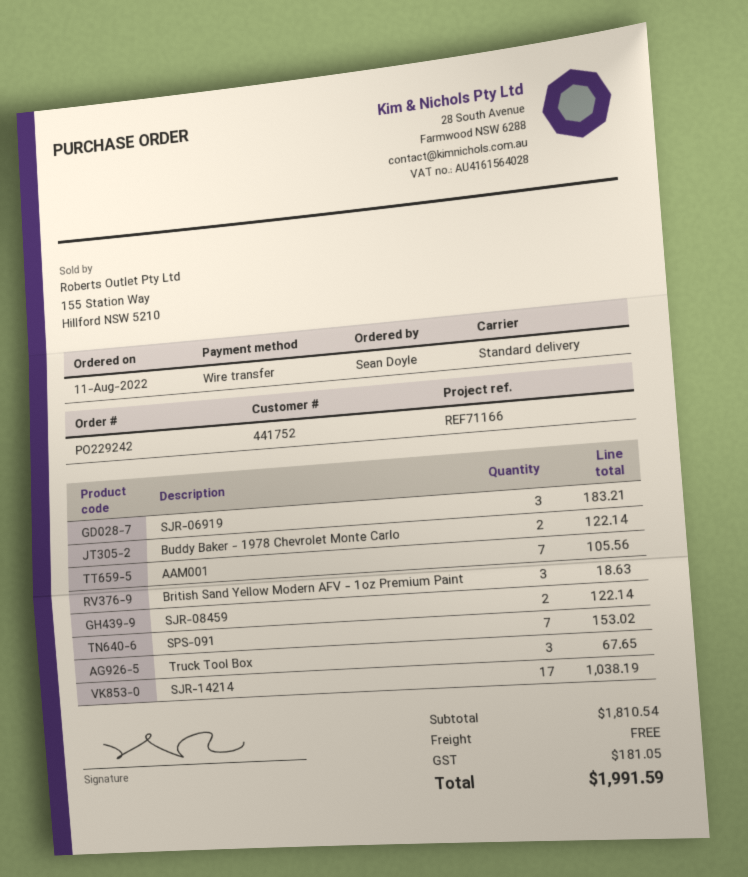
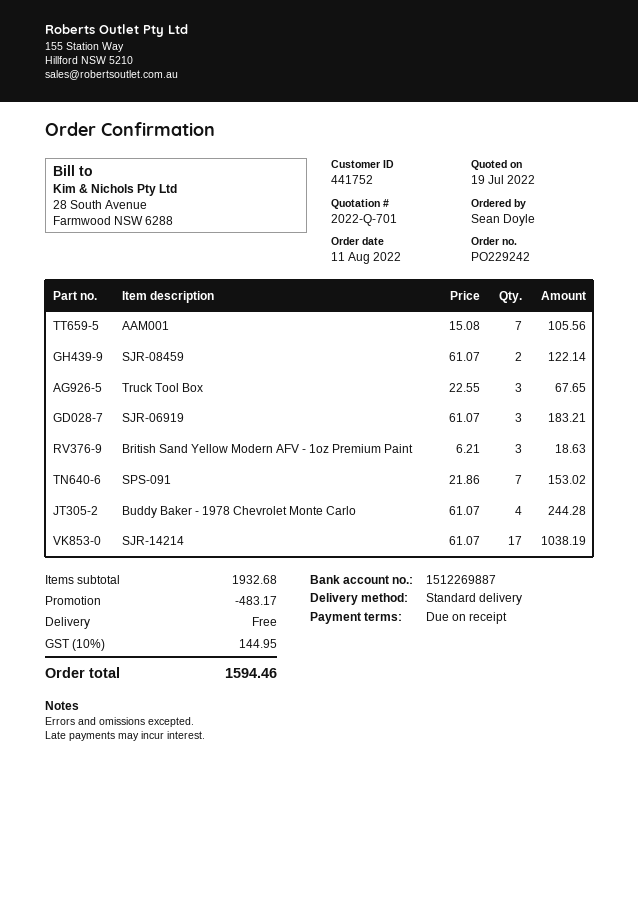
Buddy Baker - 1978 Chevrolet Monte Carlo: 2 for 122.14 -> 4 for 244.28
subtotal: 1810.54 -> 1932.68
discount: none -> 483.17
tax: 181.05 -> 144.95
total: 1991.59 -> 1594.46

